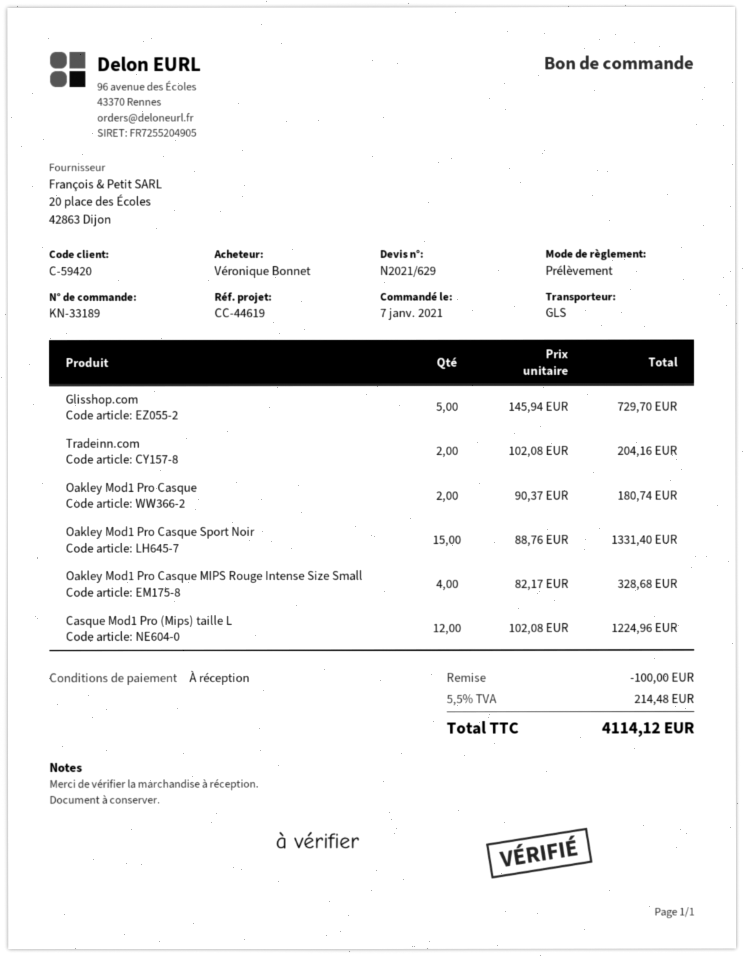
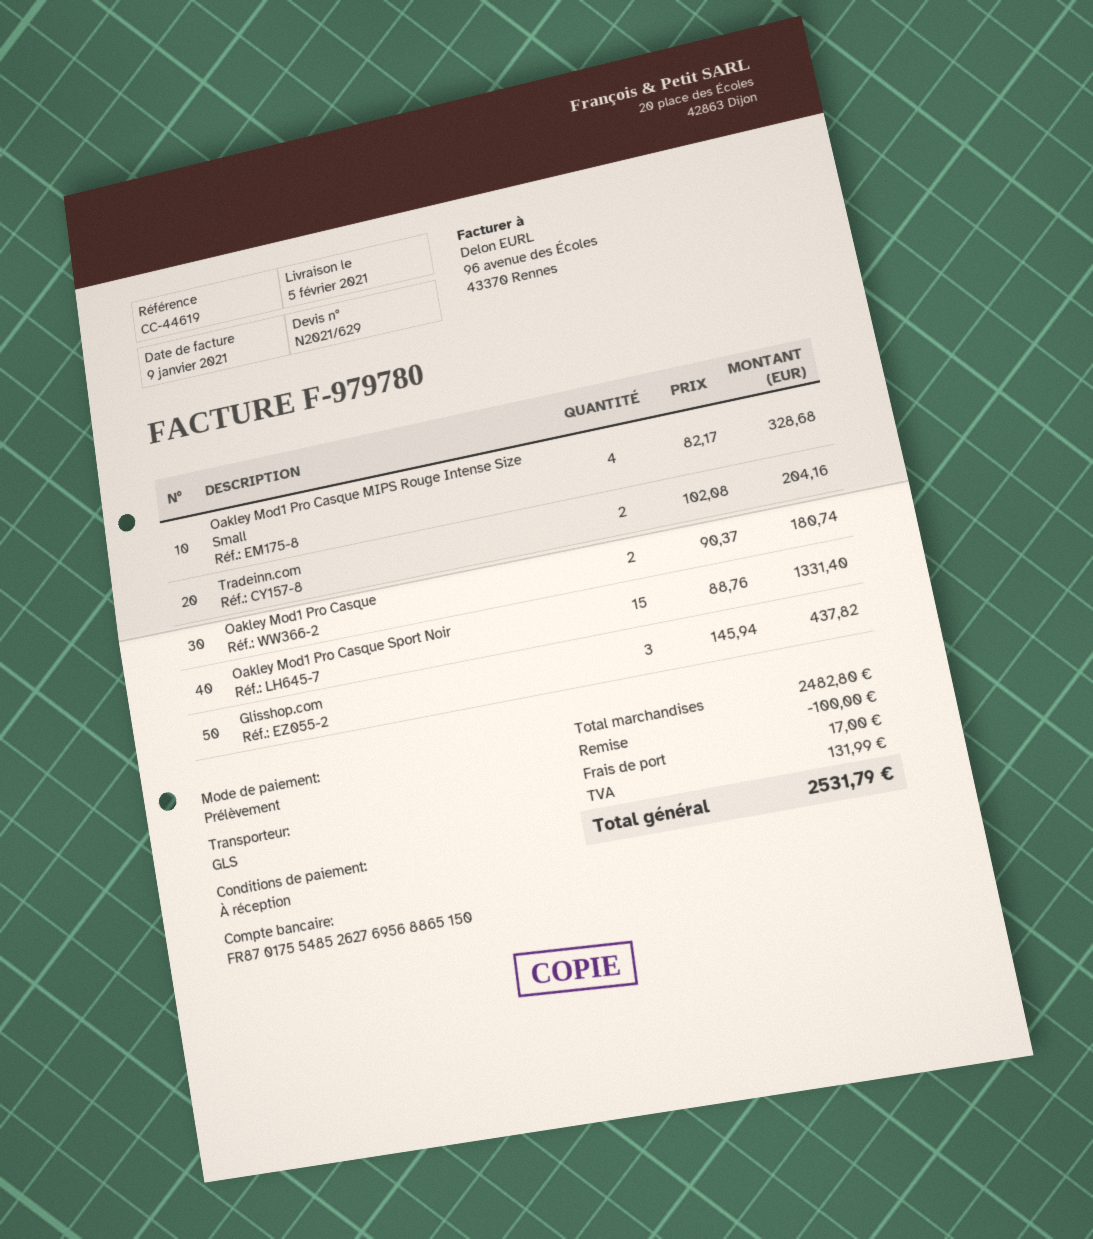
Glisshop.com: 5 x 145.94 = 729.70 -> 3 x 145.94 = 437.82
Casque Mod1 Pro (Mips) taille L: 12 x 102.08 = 1224.96 -> none
shipping: none -> 17.00
tax: 214.48 -> 131.99
total: 4114.12 -> 2531.79

